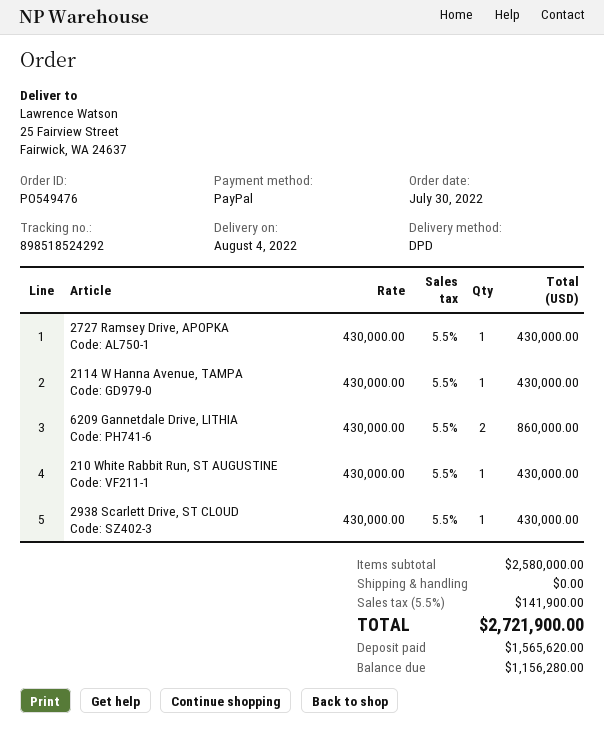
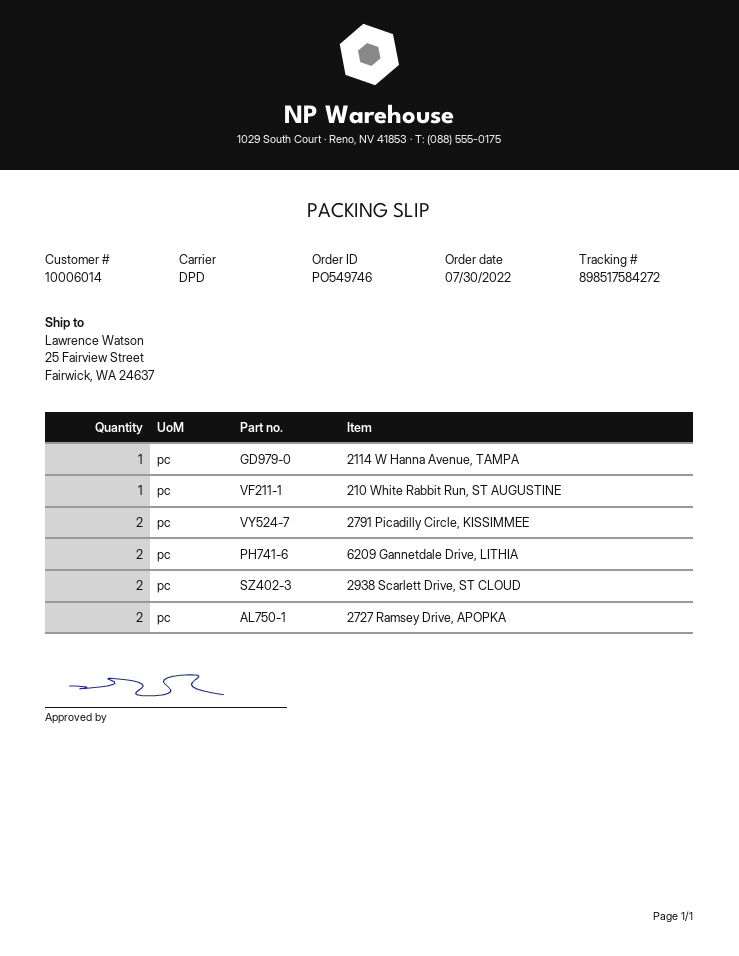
order number: PO549476 -> PO549746
tracking number: 898518524292 -> 898517584272
2727 Ramsey Drive, APOPKA: 1 -> 2
2938 Scarlett Drive, ST CLOUD: 1 -> 2
2791 Picadilly Circle, KISSIMMEE: none -> 2

